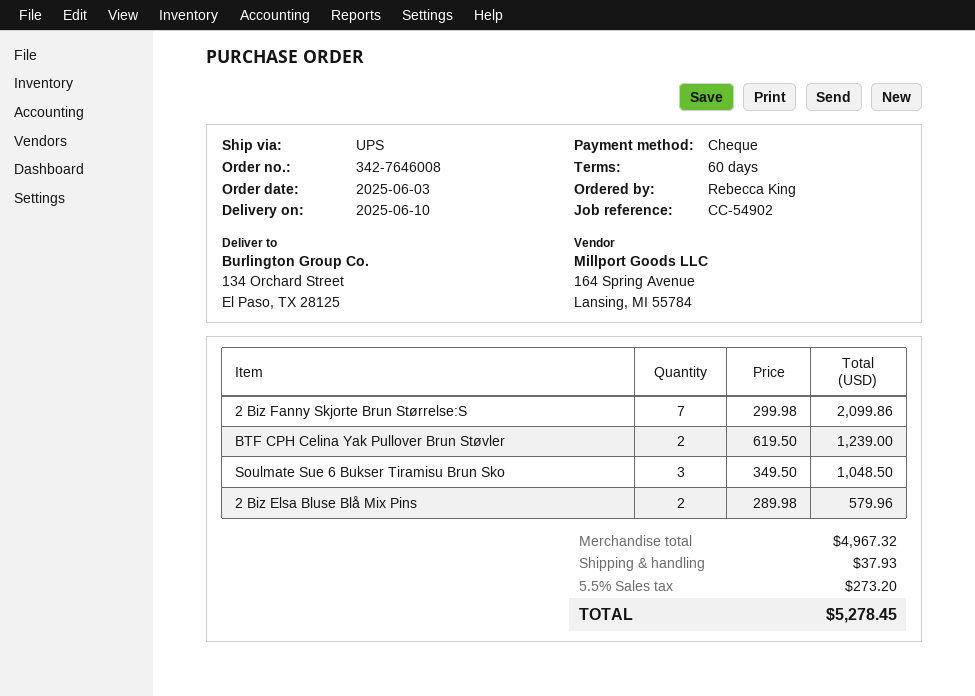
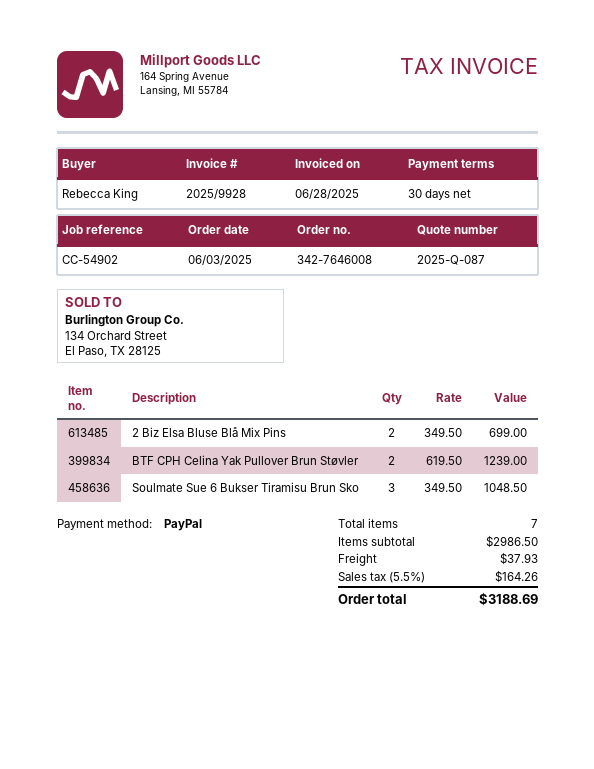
payment terms: 60 days -> 30 days
payment method: cheque -> PayPal
2 Biz Fanny Skjorte Brun Størrelse:S: 7 x 299.98 = 2099.86 -> none
2 Biz Elsa Bluse Blå Mix Pins: 2 x 289.98 = 579.96 -> 2 x 349.50 = 699.00
subtotal: 4967.32 -> 2986.50
tax: 5.5% = 273.20 -> 5.5% = 164.26
total: 5278.45 -> 3188.69

